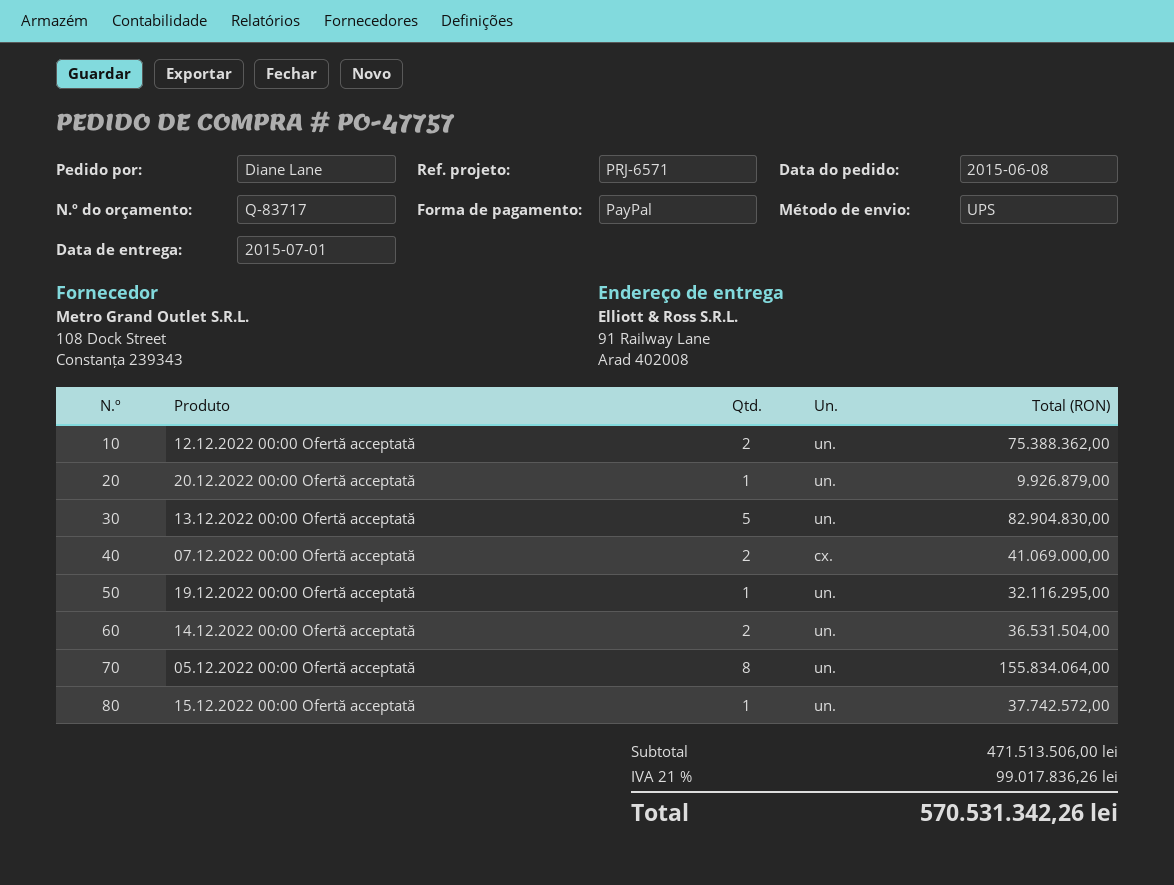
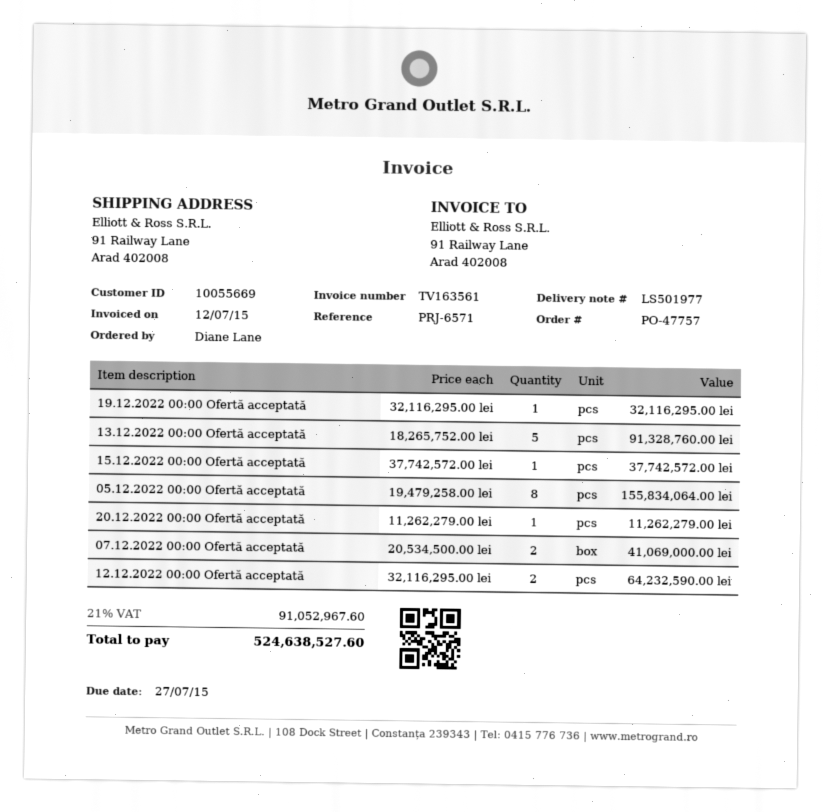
12.12.2022 00:00 Ofertă acceptată: 2 for 75388362.00 -> 2 for 64232590.00
20.12.2022 00:00 Ofertă acceptată: 1 for 9926879.00 -> 1 for 11262279.00
13.12.2022 00:00 Ofertă acceptată: 5 for 82904830.00 -> 5 for 91328760.00
14.12.2022 00:00 Ofertă acceptată: 2 for 36531504.00 -> none
tax: 21% = 99017836.26 -> 21% = 91052967.60
total: 570531342.26 -> 524638527.60

